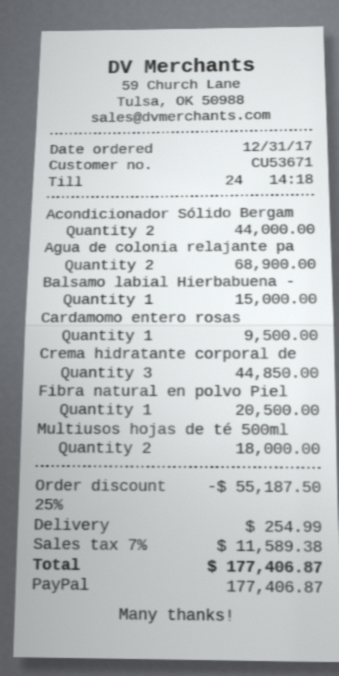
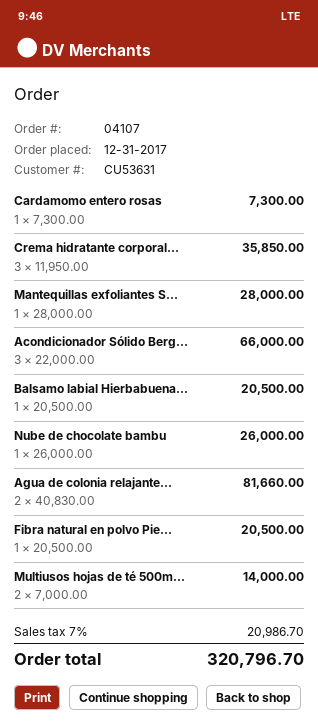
customer number: CU53671 -> CU53631
Acondicionador Sólido Bergam: 2 for 44000.00 -> 3 for 66000.00
Agua de colonia relajante pa: 2 for 68900.00 -> 2 for 81660.00
Balsamo labial Hierbabuena -: 1 for 15000.00 -> 1 for 20500.00
Cardamomo entero rosas: 1 for 9500.00 -> 1 for 7300.00
Crema hidratante corporal de: 3 for 44850.00 -> 3 for 35850.00
Multiusos hojas de té 500ml: 2 for 18000.00 -> 2 for 14000.00
Mantequillas exfoliantes S...: none -> 1 for 28000.00
Nube de chocolate bambu: none -> 1 for 26000.00
discount: 25% = 55187.50 -> none
shipping: 254.99 -> none
tax: 7% = 11589.38 -> 7% = 20986.70
total: 177406.87 -> 320796.70

